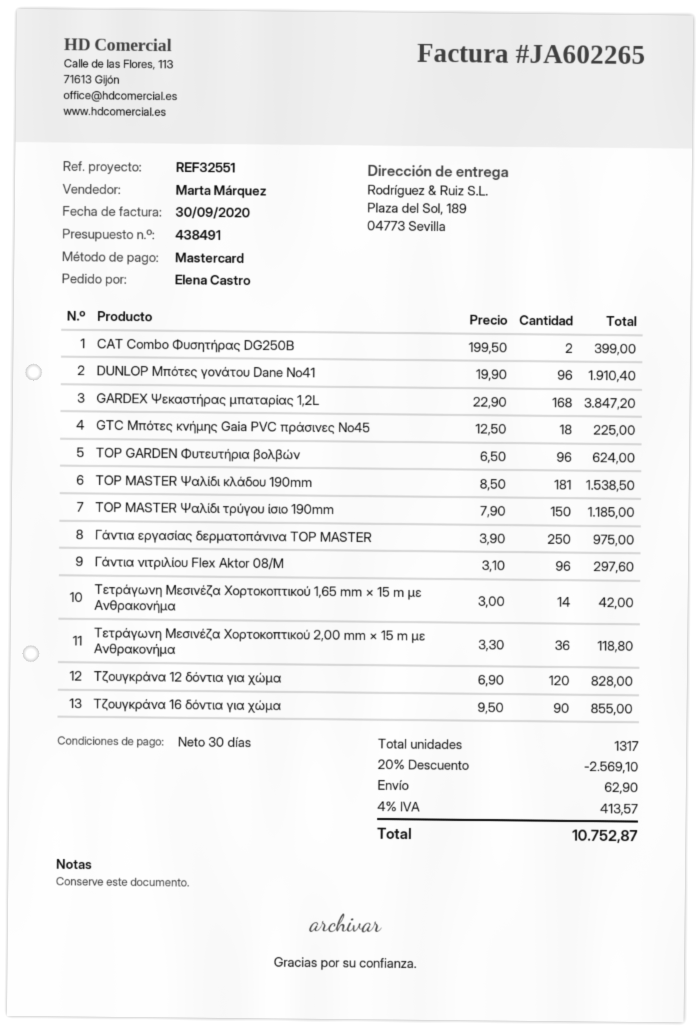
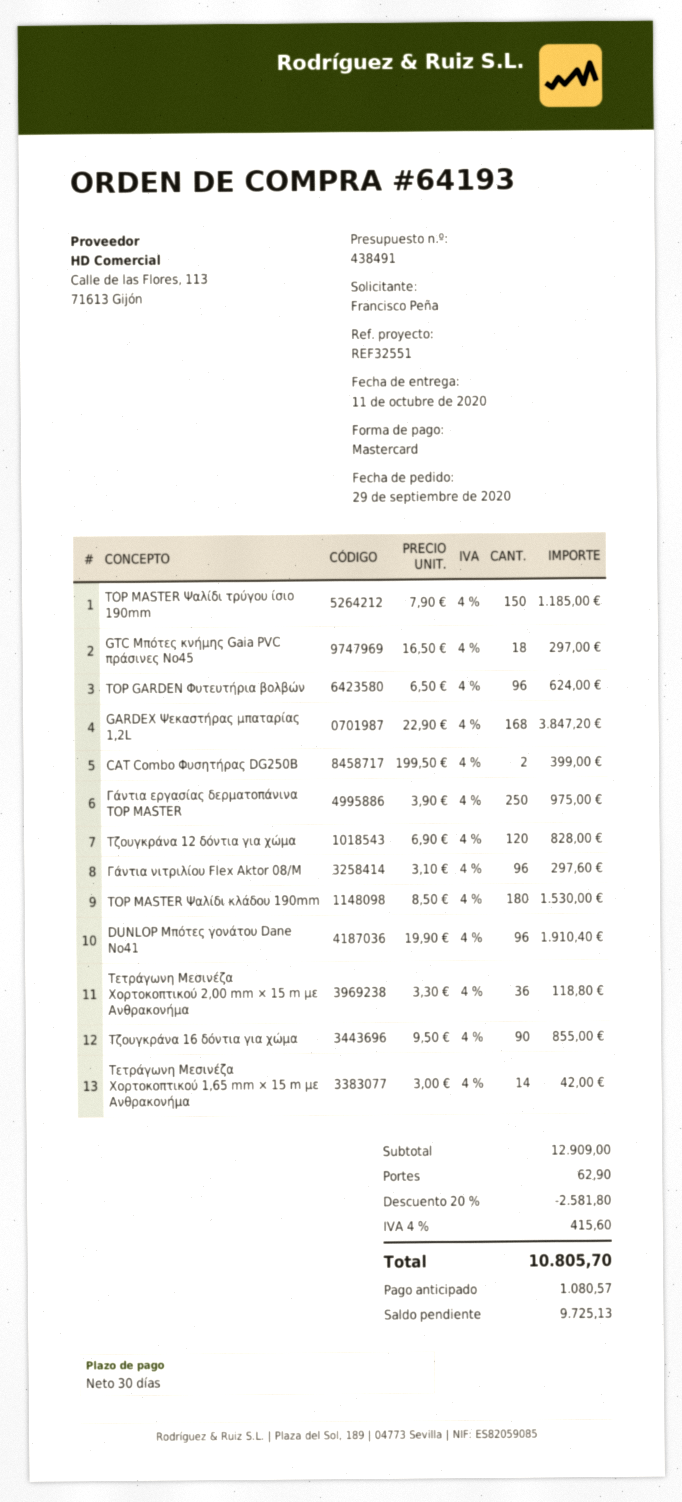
ordered by: Elena Castro -> Francisco Peña
GTC Μπότες κνήμης Gaia PVC πράσινες No45: 18 x 12.50 = 225.00 -> 18 x 16.50 = 297.00
TOP MASTER Ψαλίδι κλάδου 190mm: 181 x 8.50 = 1538.50 -> 180 x 8.50 = 1530.00
discount: 20% = 2569.10 -> 20% = 2581.80
tax: 4% = 413.57 -> 4% = 415.60
total: 10752.87 -> 10805.70

